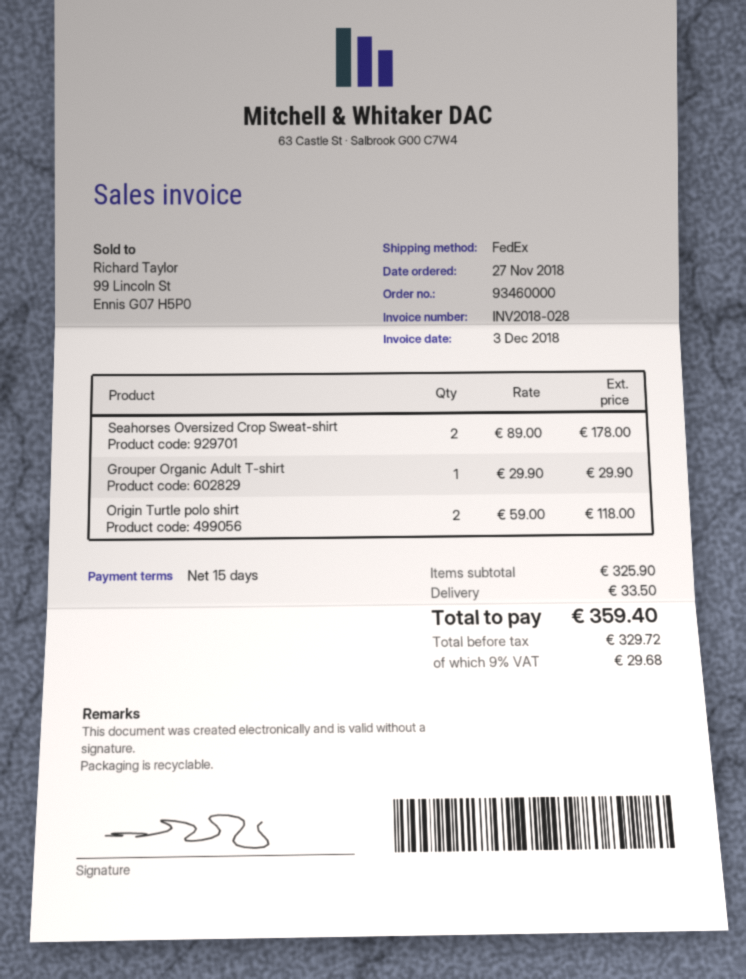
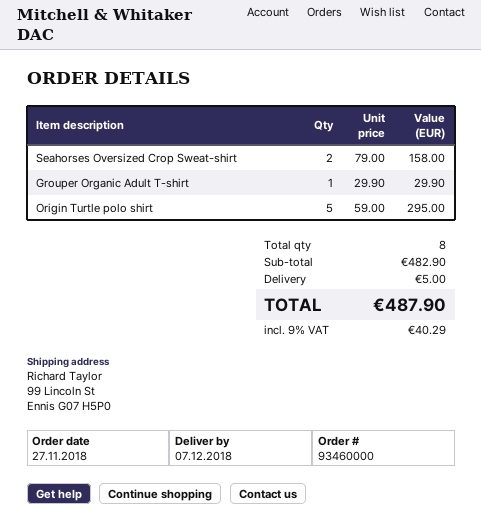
Seahorses Oversized Crop Sweat-shirt: 2 x 89.00 = 178.00 -> 2 x 79.00 = 158.00
Origin Turtle polo shirt: 2 x 59.00 = 118.00 -> 5 x 59.00 = 295.00
subtotal: 325.90 -> 482.90
shipping: 33.50 -> 5.00
tax: 9% = 29.68 -> 9% = 40.29
total: 359.40 -> 487.90

